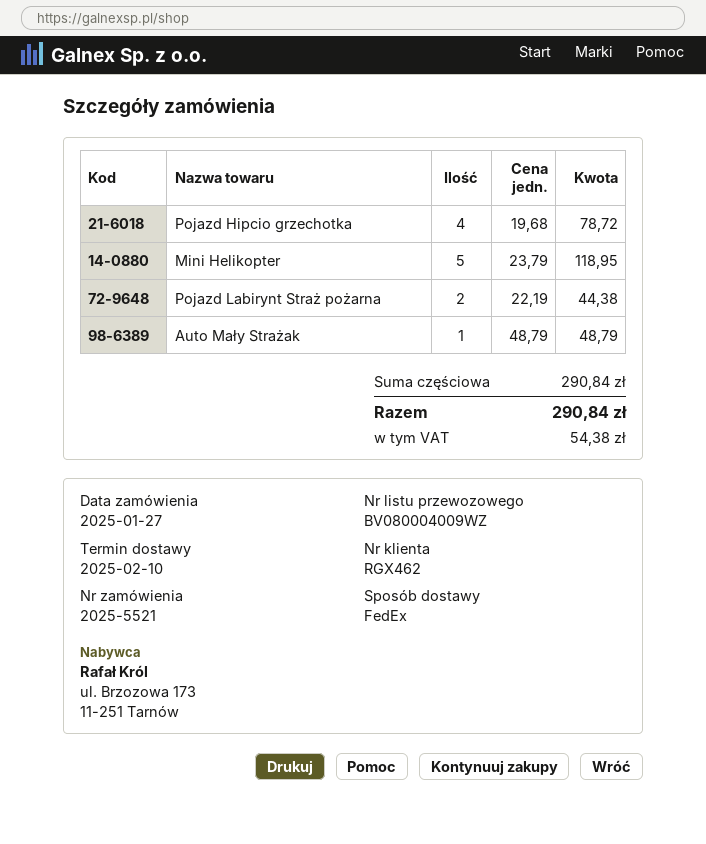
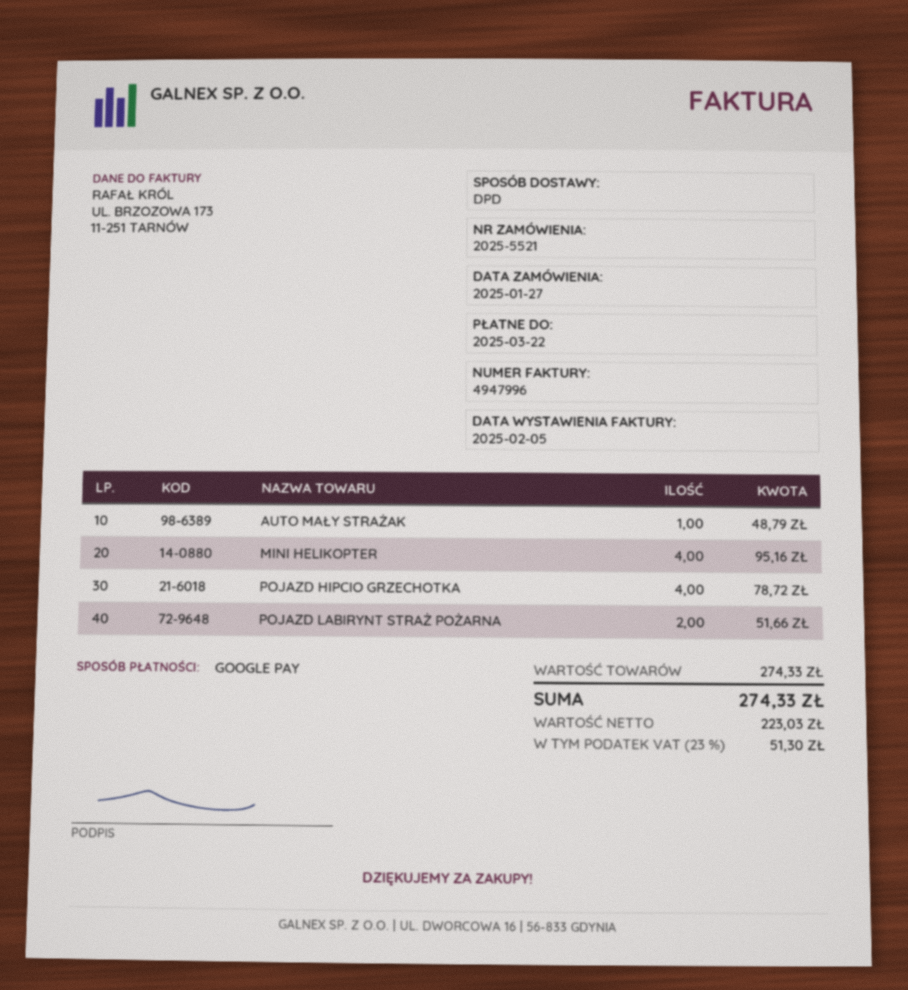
shipping method: FedEx -> DPD
Mini Helikopter: 5 for 118.95 -> 4 for 95.16
Pojazd Labirynt Straż pożarna: 2 for 44.38 -> 2 for 51.66
subtotal: 290.84 -> 274.33
tax: 54.38 -> 51.30
total: 290.84 -> 274.33

